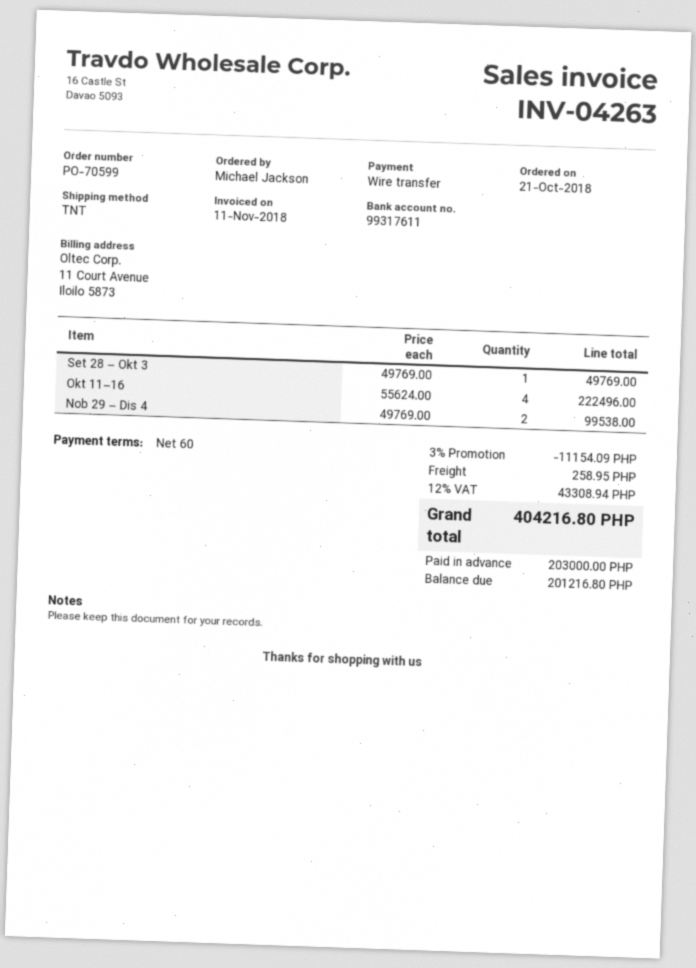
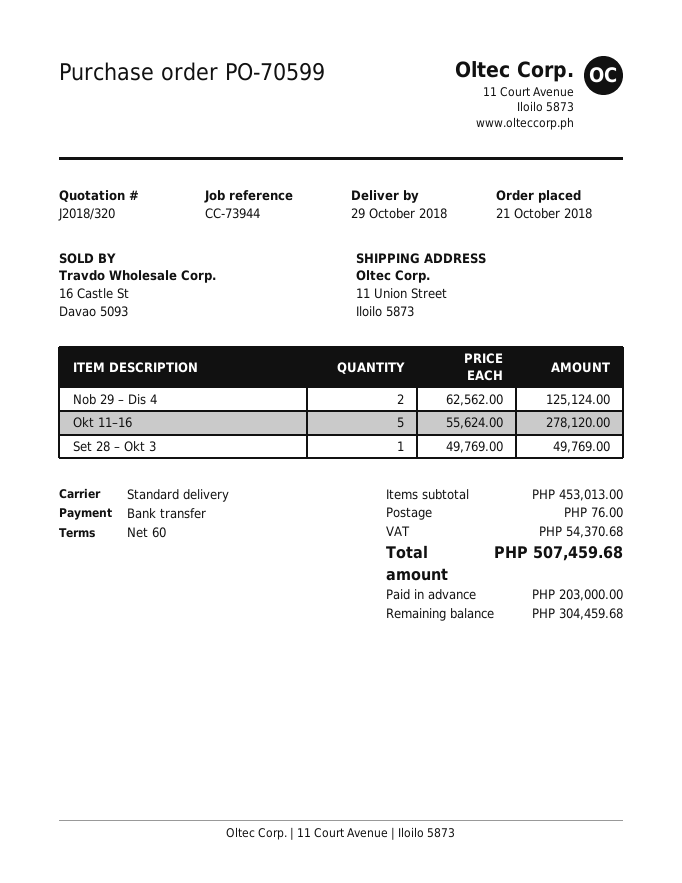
shipping method: TNT -> standard
Okt 11–16: 4 x 55624.00 = 222496.00 -> 5 x 55624.00 = 278120.00
Nob 29 – Dis 4: 2 x 49769.00 = 99538.00 -> 2 x 62562.00 = 125124.00
discount: 3% = 11154.09 -> none
shipping: 258.95 -> 76.00
tax: 43308.94 -> 54370.68
total: 404216.80 -> 507459.68
balance: 201216.80 -> 304459.68

